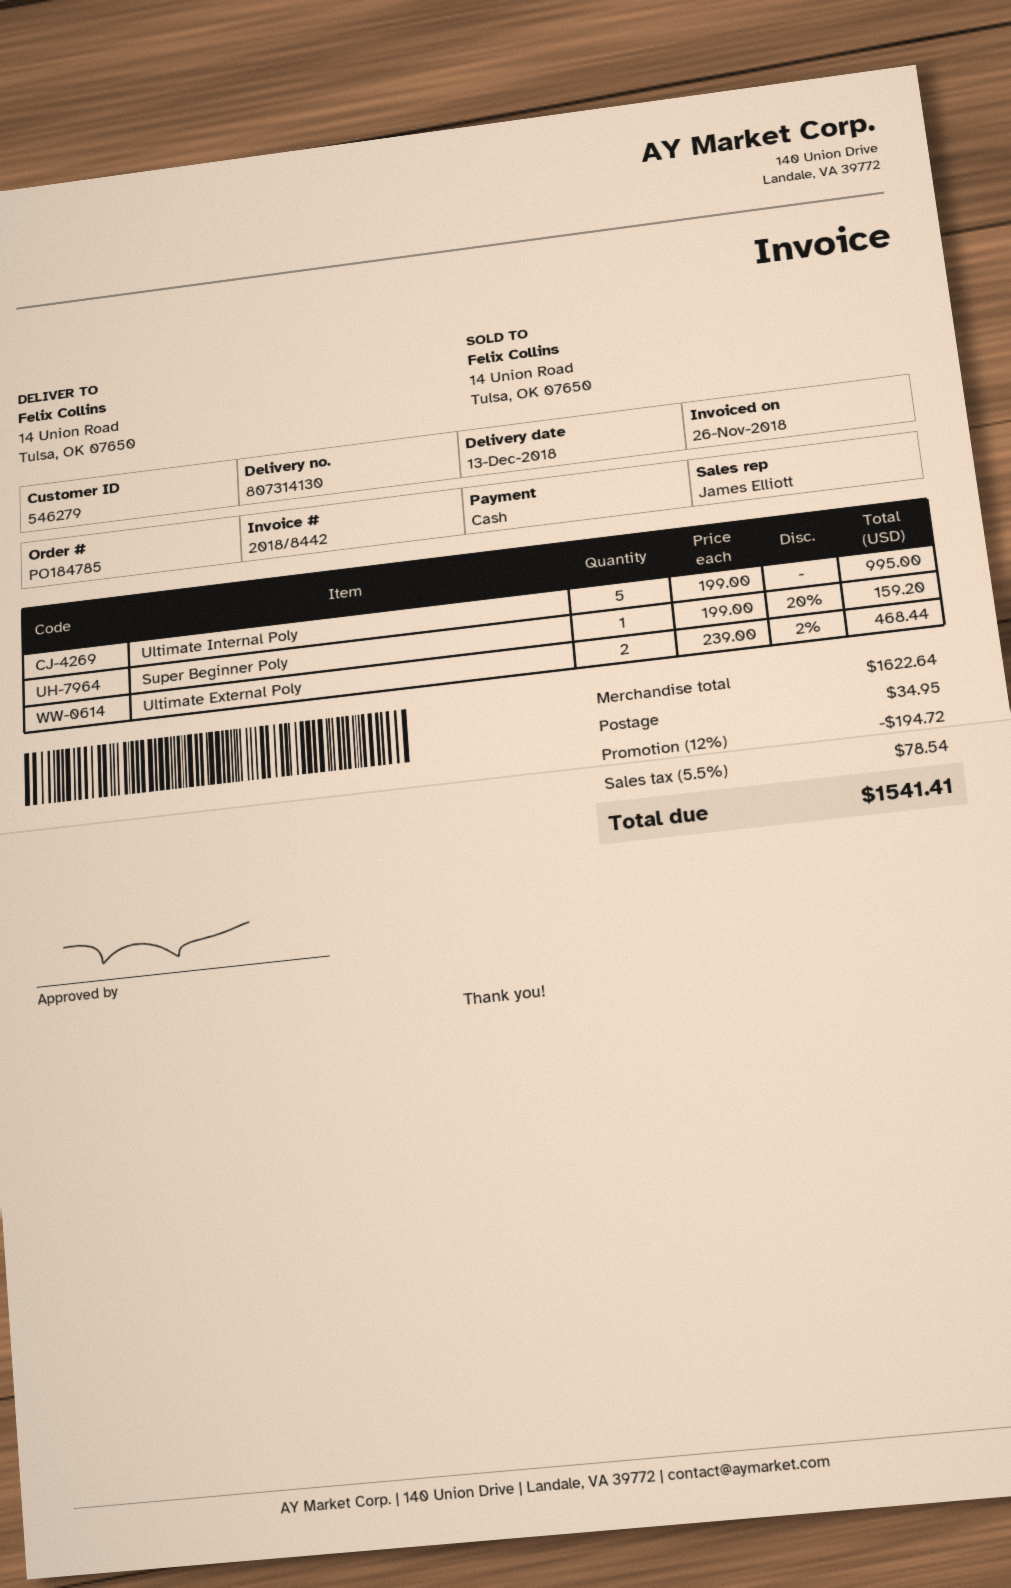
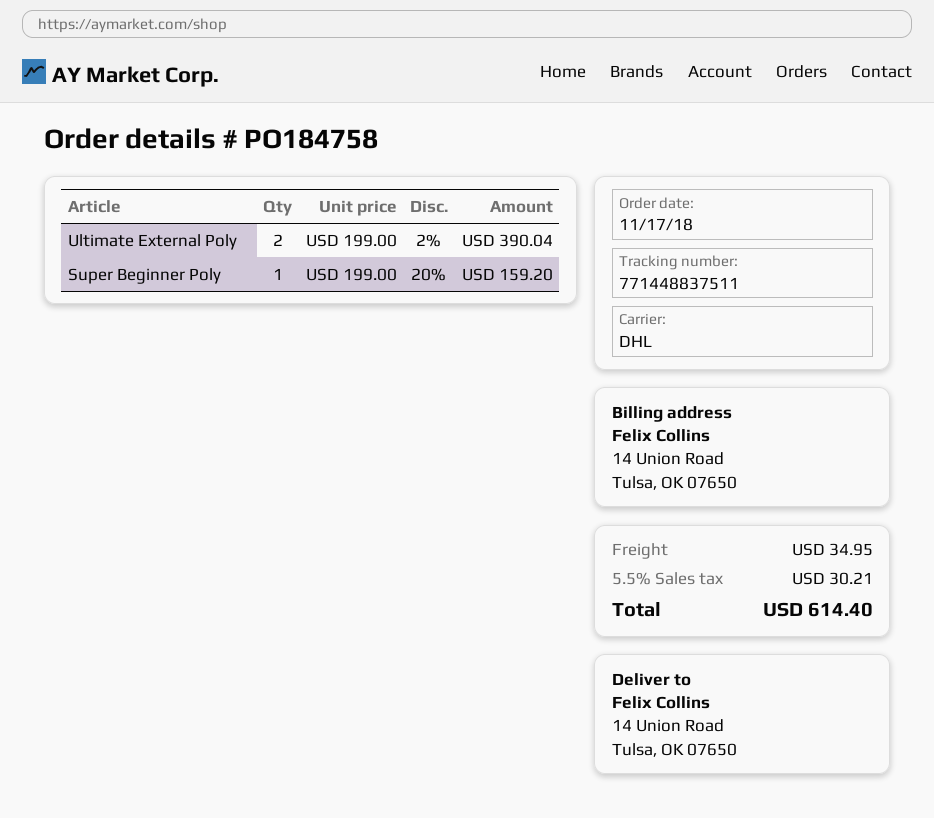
order number: PO184785 -> PO184758
Ultimate Internal Poly: 5 x 199.00 = 995.00 -> none
Ultimate External Poly: 2 x 239.00 - 2% = 468.44 -> 2 x 199.00 - 2% = 390.04
discount: 12% = 194.72 -> none
tax: 5.5% = 78.54 -> 5.5% = 30.21
total: 1541.41 -> 614.40

